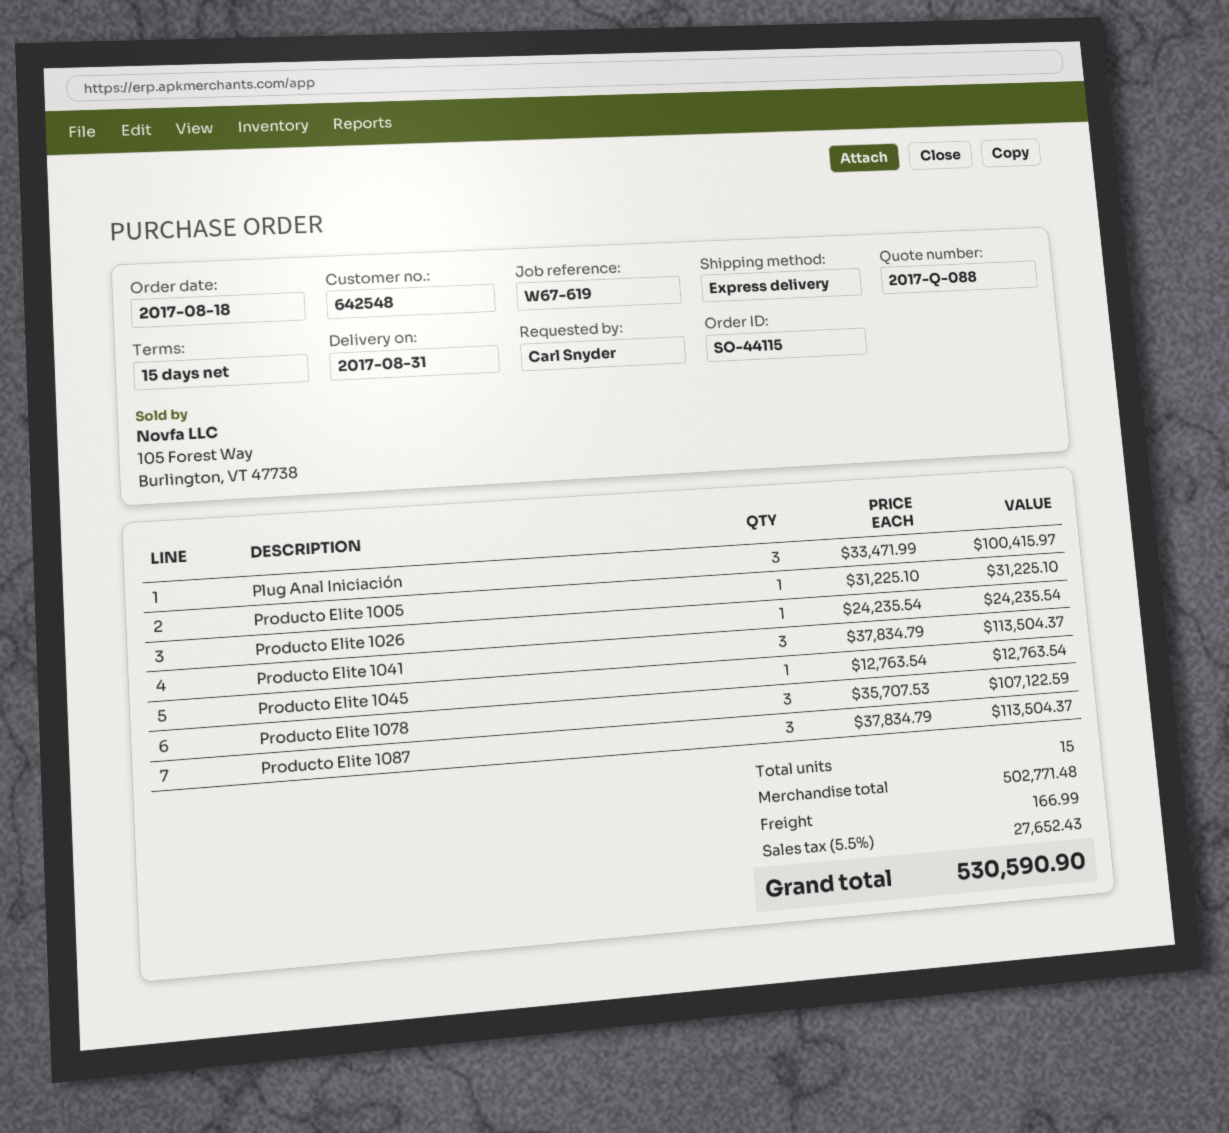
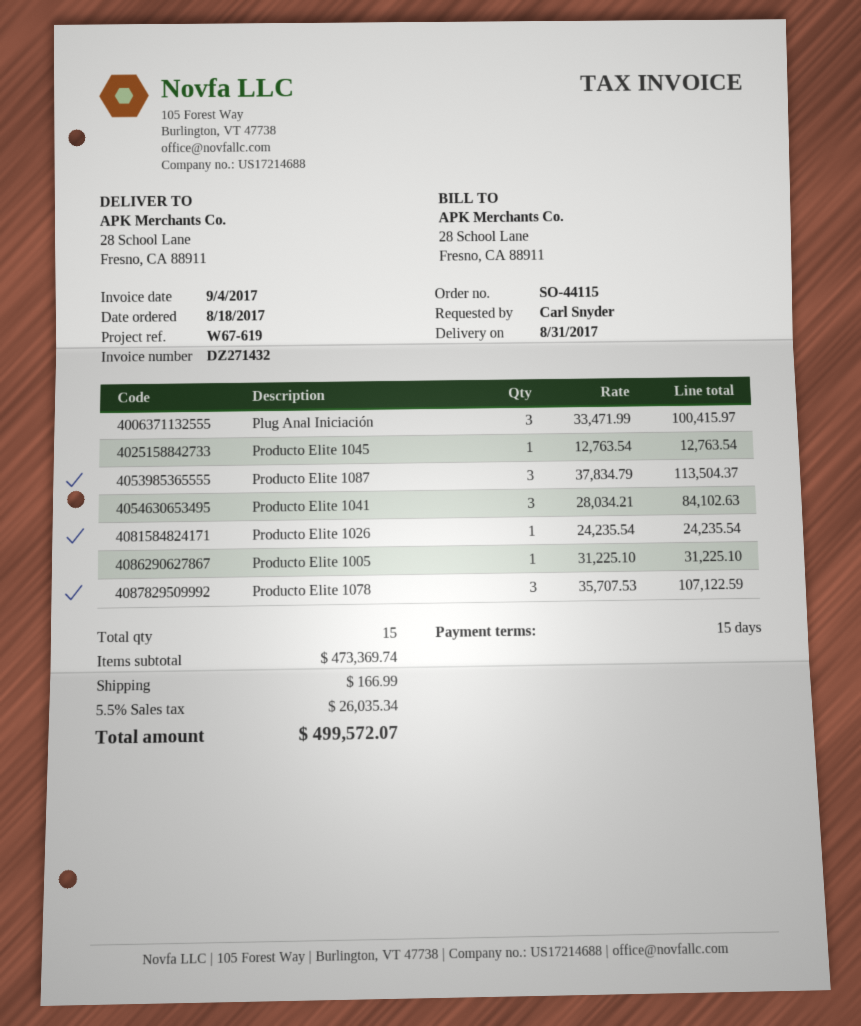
Producto Elite 1041: 3 x 37834.79 = 113504.37 -> 3 x 28034.21 = 84102.63
subtotal: 502771.48 -> 473369.74
tax: 5.5% = 27652.43 -> 5.5% = 26035.34
total: 530590.90 -> 499572.07

